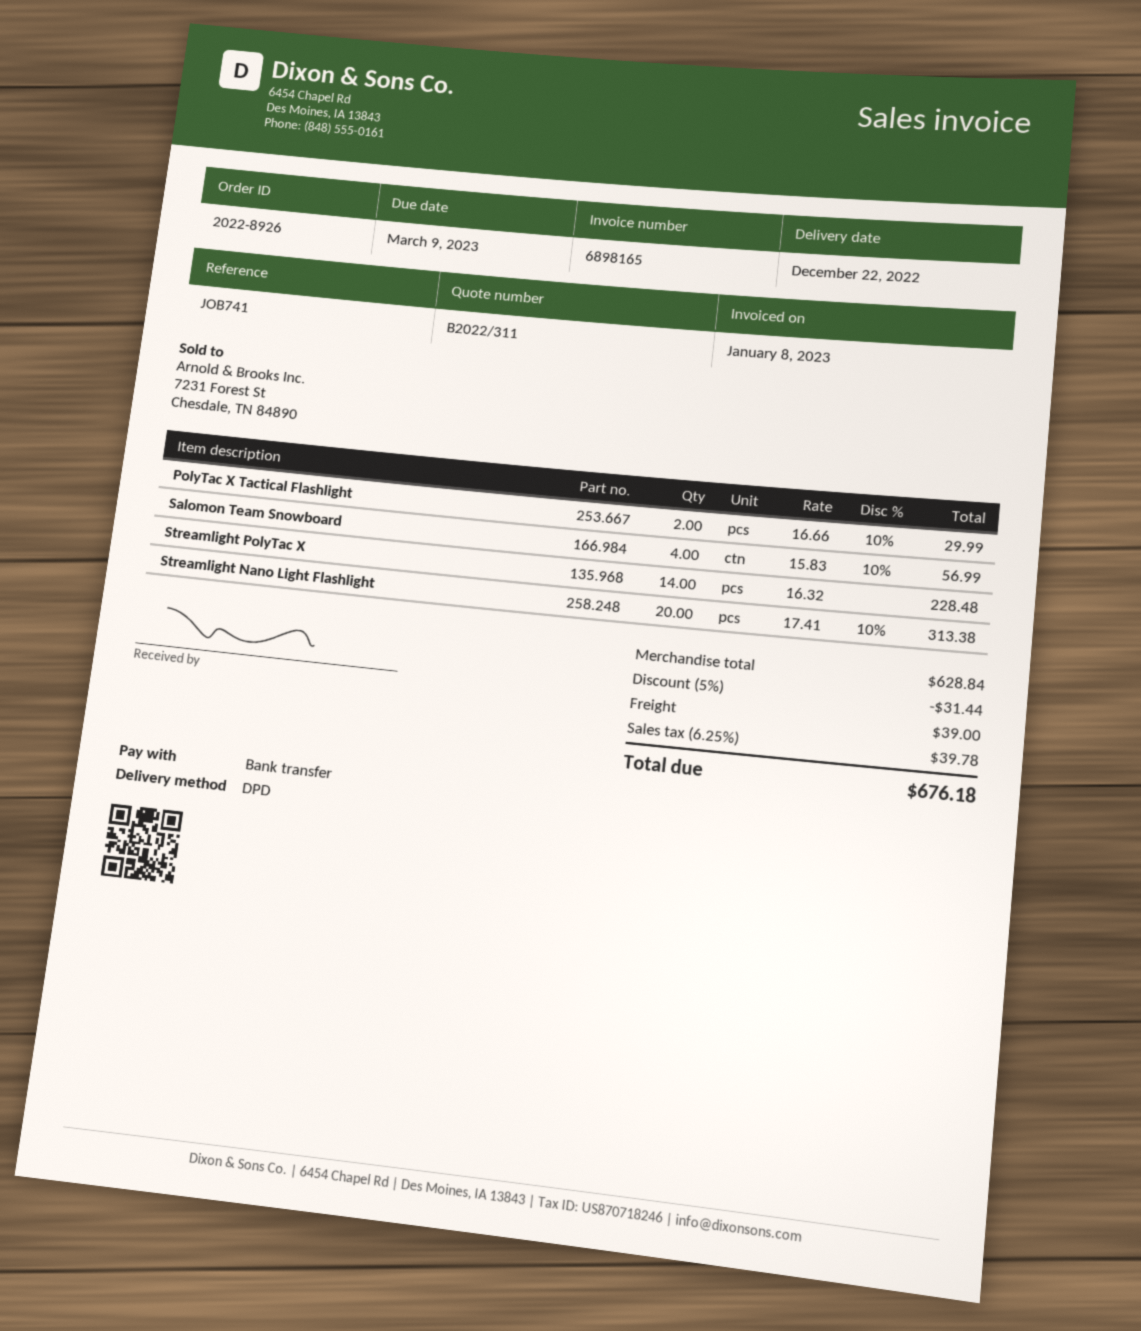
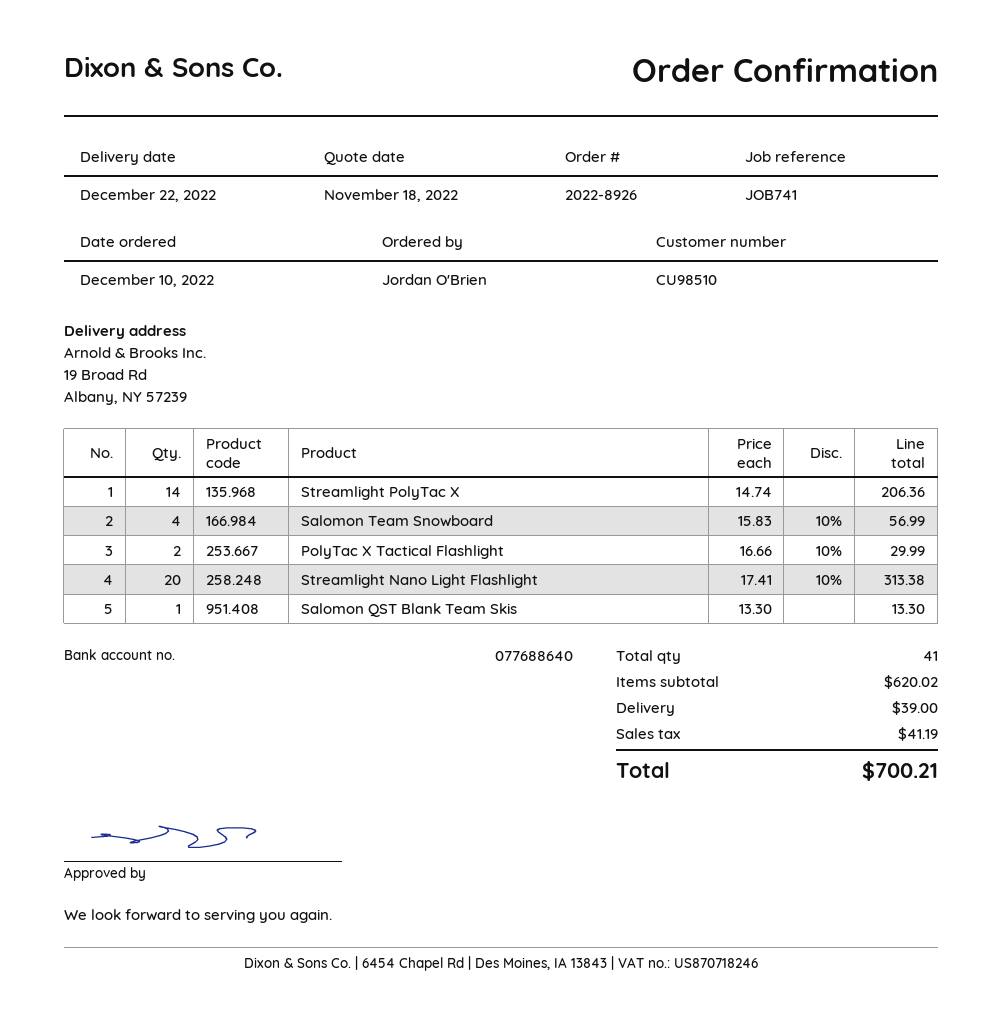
Streamlight PolyTac X: 14 x 16.32 = 228.48 -> 14 x 14.74 = 206.36
Salomon QST Blank Team Skis: none -> 1 x 13.30 = 13.30
subtotal: 628.84 -> 620.02
discount: 5% = 31.44 -> none
tax: 39.78 -> 41.19
total: 676.18 -> 700.21

